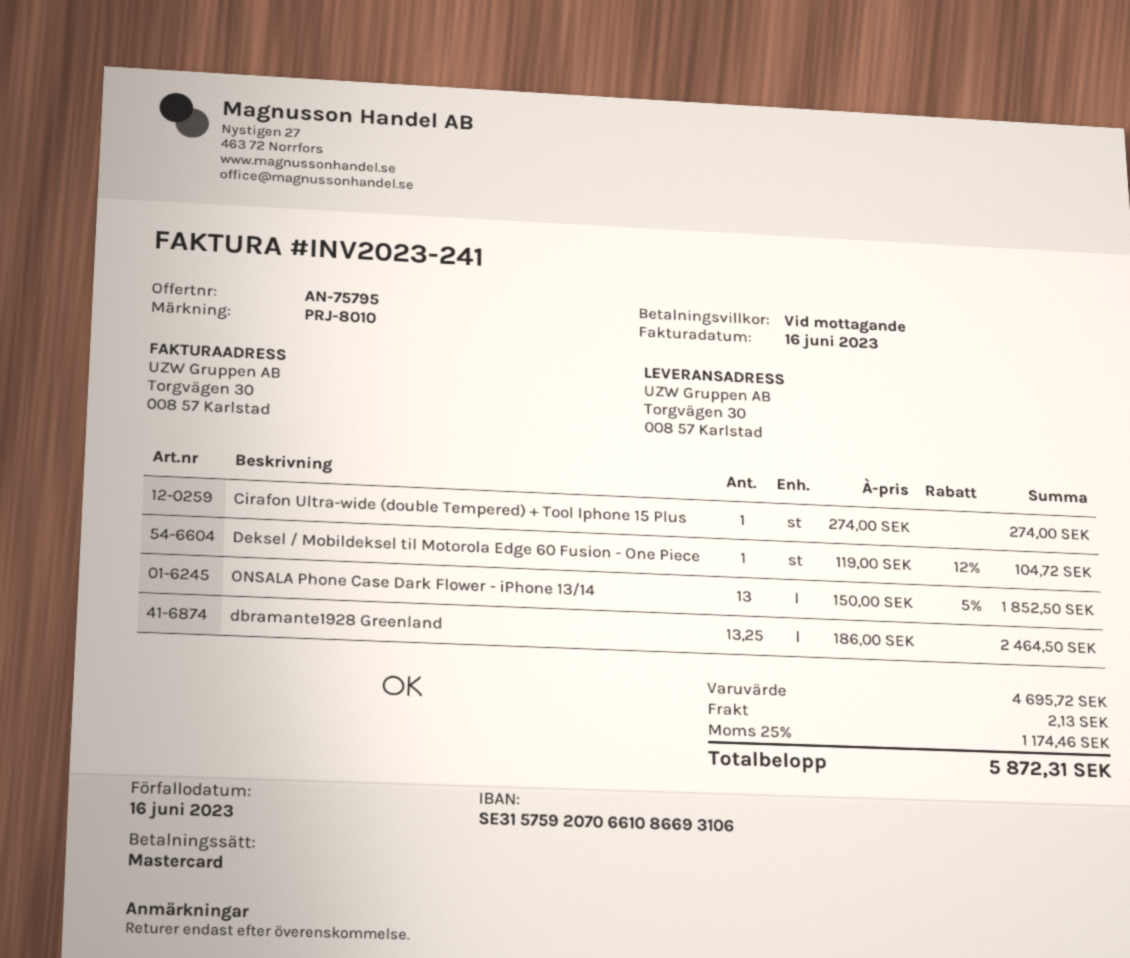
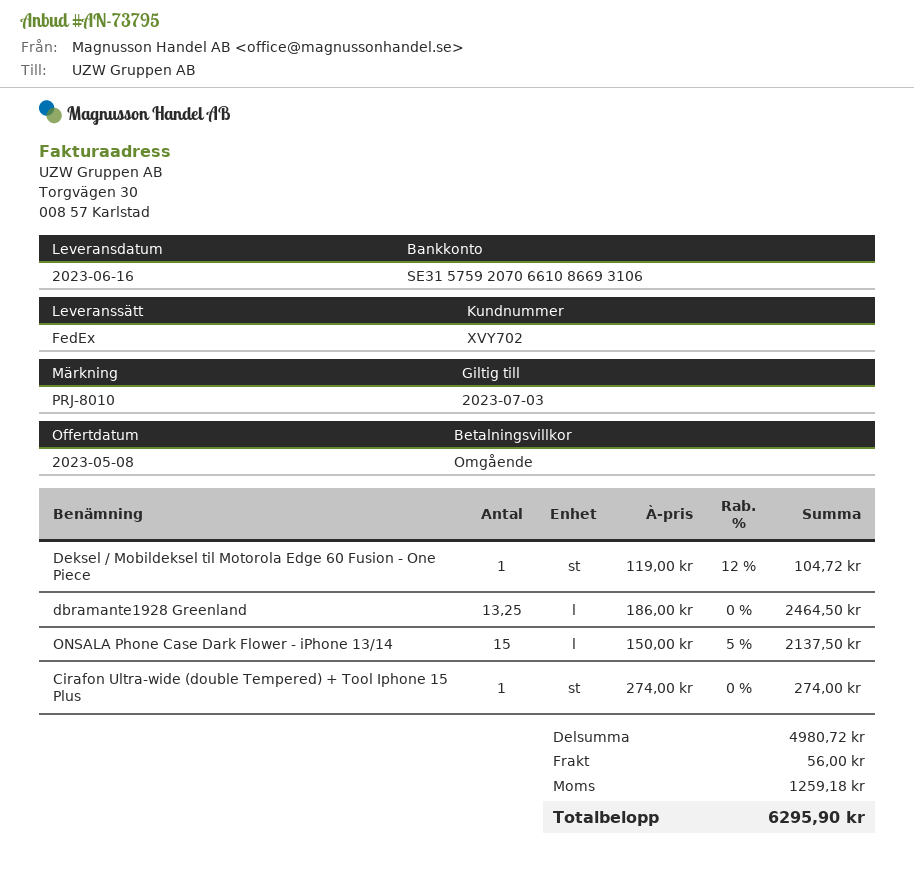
quote number: AN-75795 -> AN-73795
ONSALA Phone Case Dark Flower - iPhone 13/14: 13 x 150.00 - 5% = 1852.50 -> 15 x 150.00 - 5% = 2137.50
subtotal: 4695.72 -> 4980.72
shipping: 2.13 -> 56.00
tax: 1174.46 -> 1259.18
total: 5872.31 -> 6295.90

